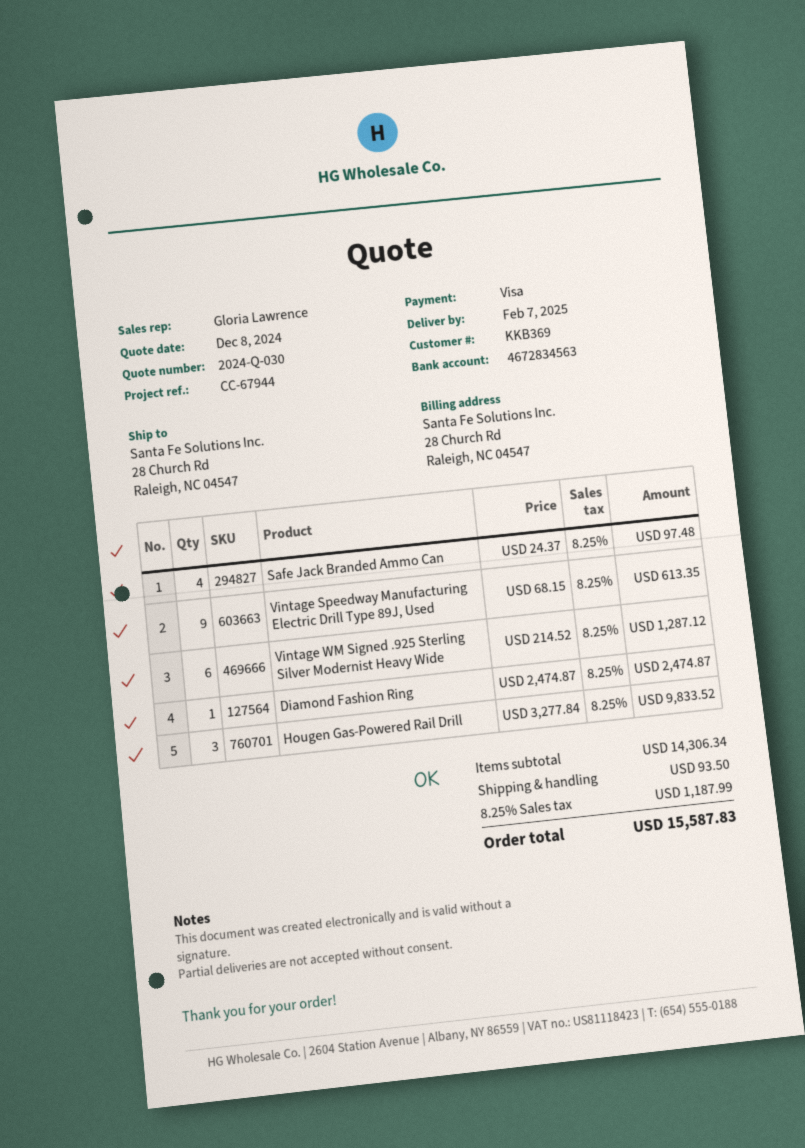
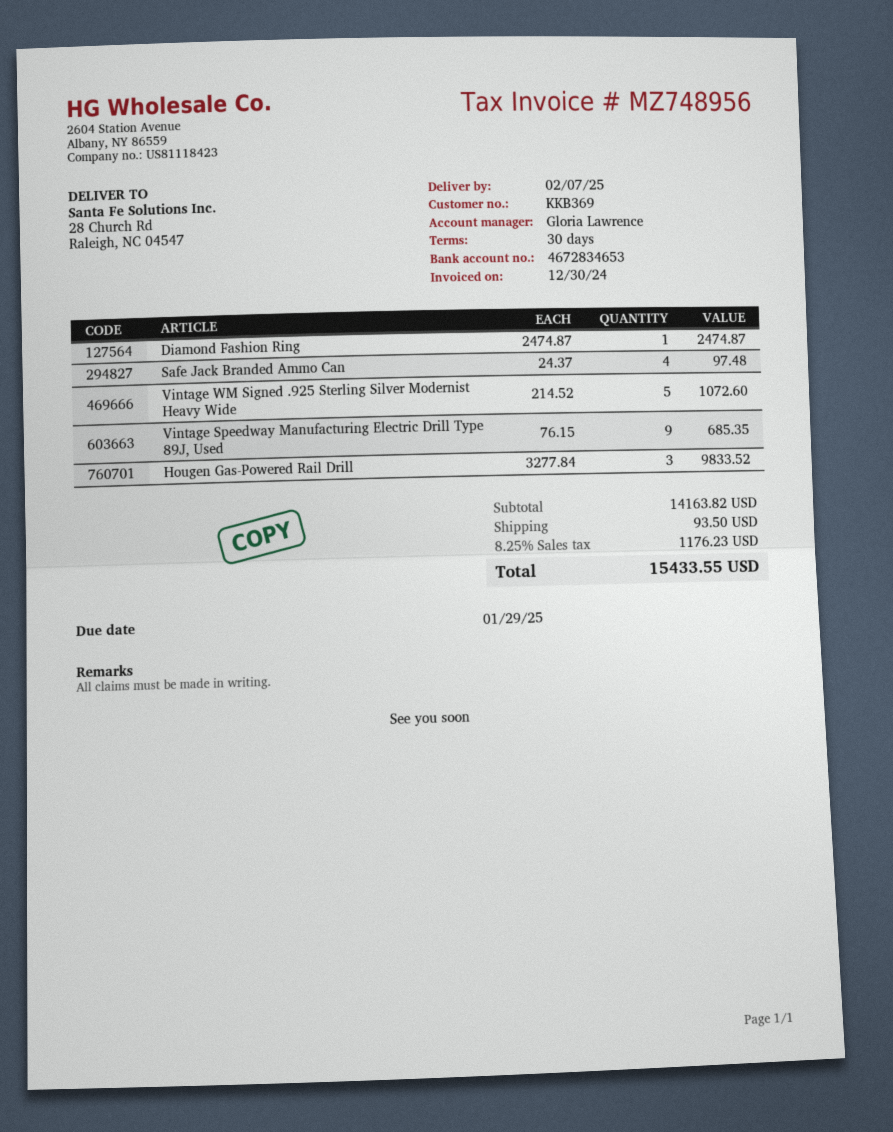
bank account: 4672834563 -> 4672834653
Vintage Speedway Manufacturing Electric Drill Type 89J, Used: 9 x 68.15 = 613.35 -> 9 x 76.15 = 685.35
Vintage WM Signed .925 Sterling Silver Modernist Heavy Wide: 6 x 214.52 = 1287.12 -> 5 x 214.52 = 1072.60
subtotal: 14306.34 -> 14163.82
tax: 8.25% = 1187.99 -> 8.25% = 1176.23
total: 15587.83 -> 15433.55

